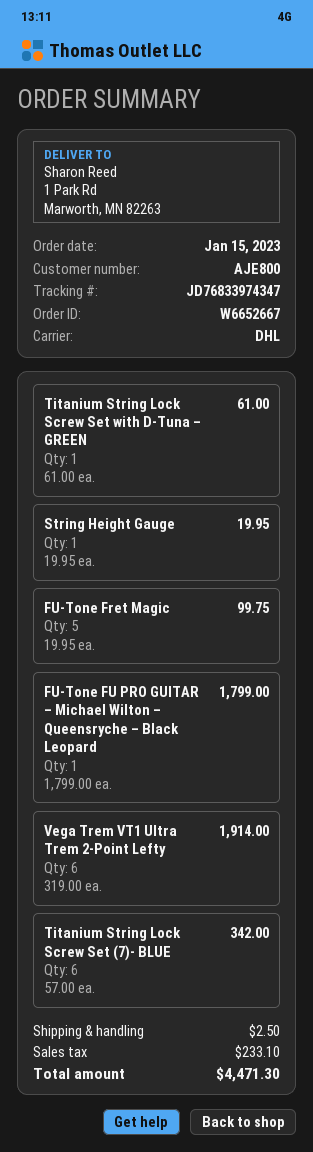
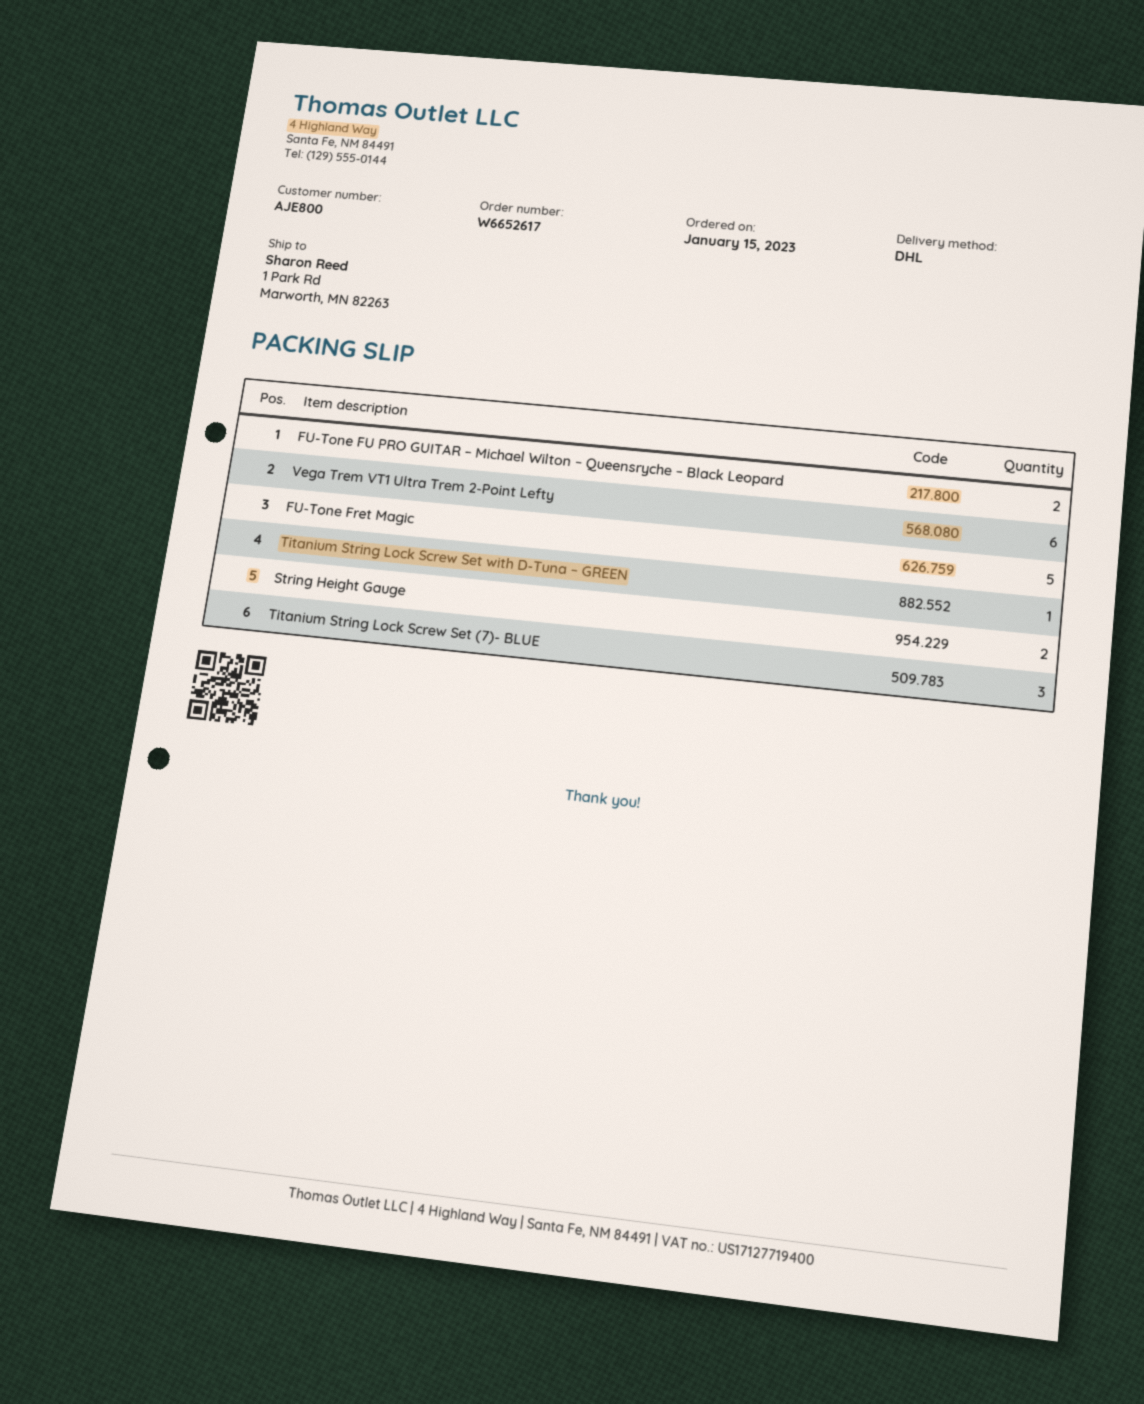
order number: W6652667 -> W6652617
String Height Gauge: 1 -> 2
FU-Tone FU PRO GUITAR – Michael Wilton – Queensryche – Black Leopard: 1 -> 2
Titanium String Lock Screw Set (7)- BLUE: 6 -> 3

